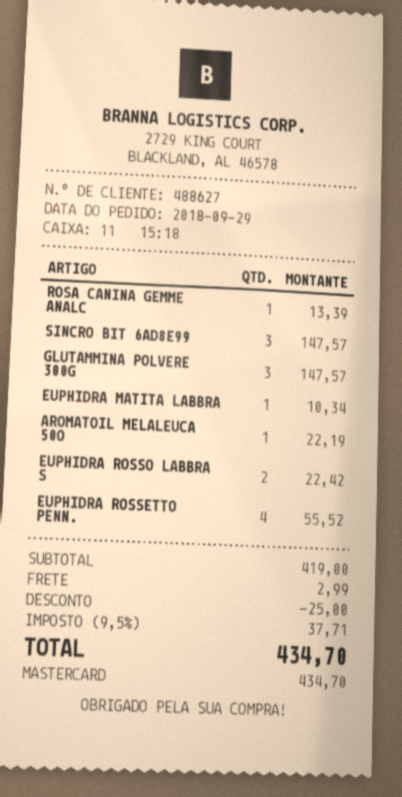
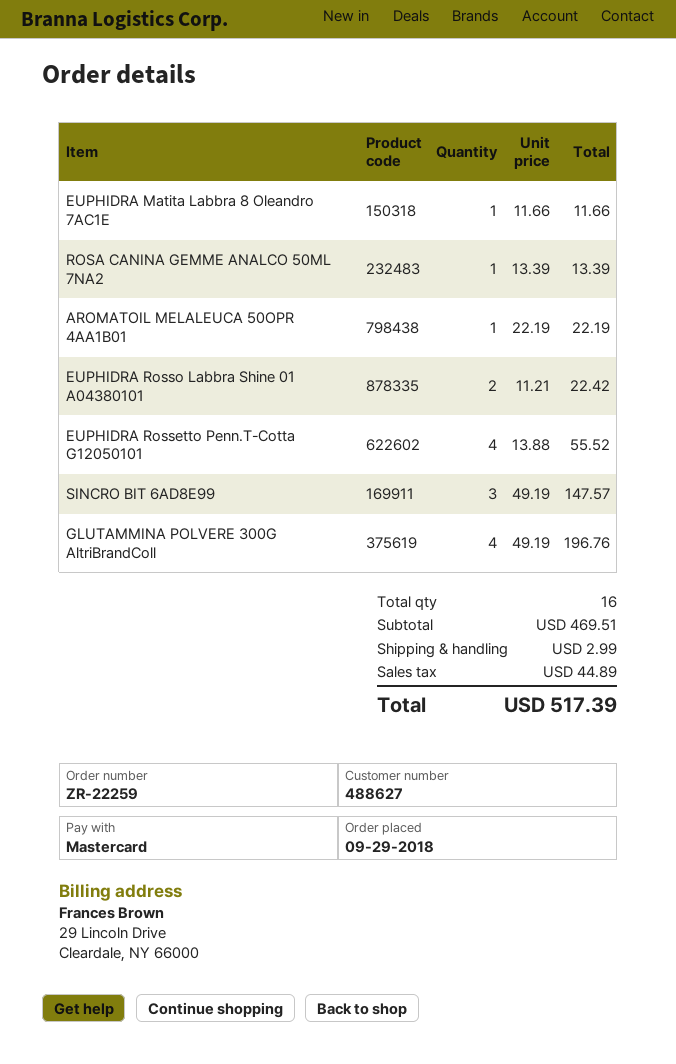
GLUTAMMINA POLVERE 300G: 3 for 147.57 -> 4 for 196.76
EUPHIDRA MATITA LABBRA: 1 for 10.34 -> 1 for 11.66
subtotal: 419.00 -> 469.51
discount: 25.00 -> none
tax: 37.71 -> 44.89
total: 434.70 -> 517.39

